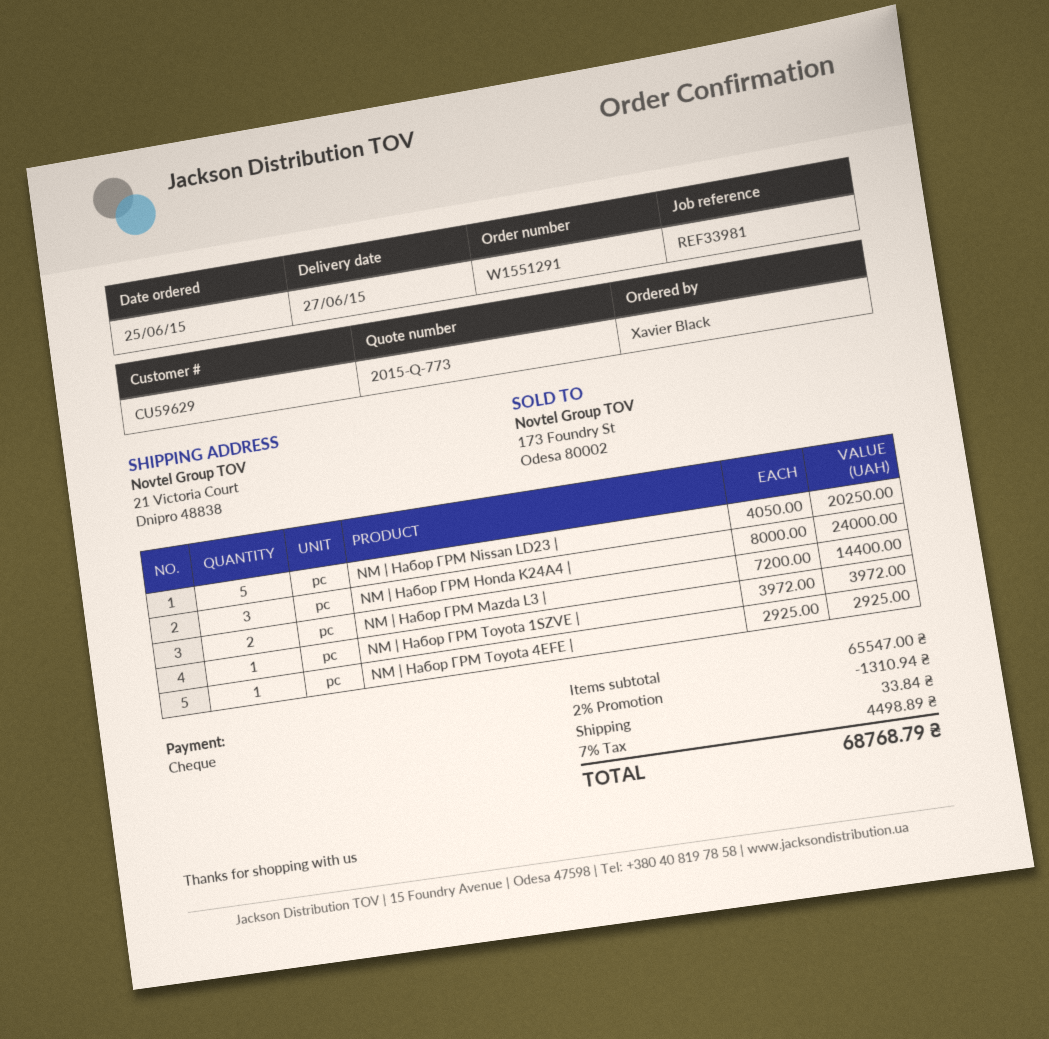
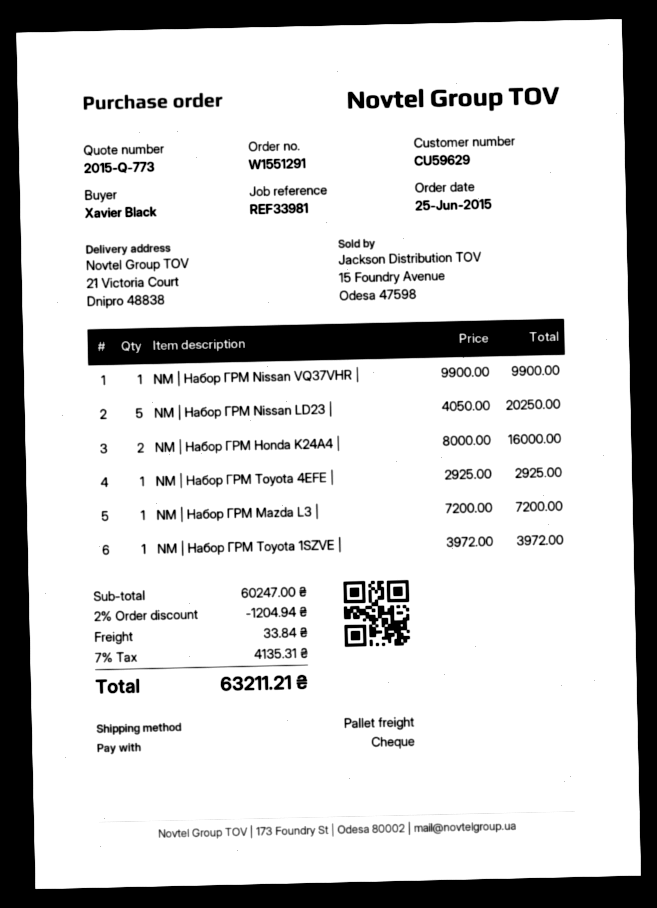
NM | Набор ГРМ Honda K24A4 |: 3 x 8000.00 = 24000.00 -> 2 x 8000.00 = 16000.00
NM | Набор ГРМ Mazda L3 |: 2 x 7200.00 = 14400.00 -> 1 x 7200.00 = 7200.00
NM | Набор ГРМ Nissan VQ37VHR |: none -> 1 x 9900.00 = 9900.00
subtotal: 65547.00 -> 60247.00
discount: 2% = 1310.94 -> 2% = 1204.94
tax: 7% = 4498.89 -> 7% = 4135.31
total: 68768.79 -> 63211.21

